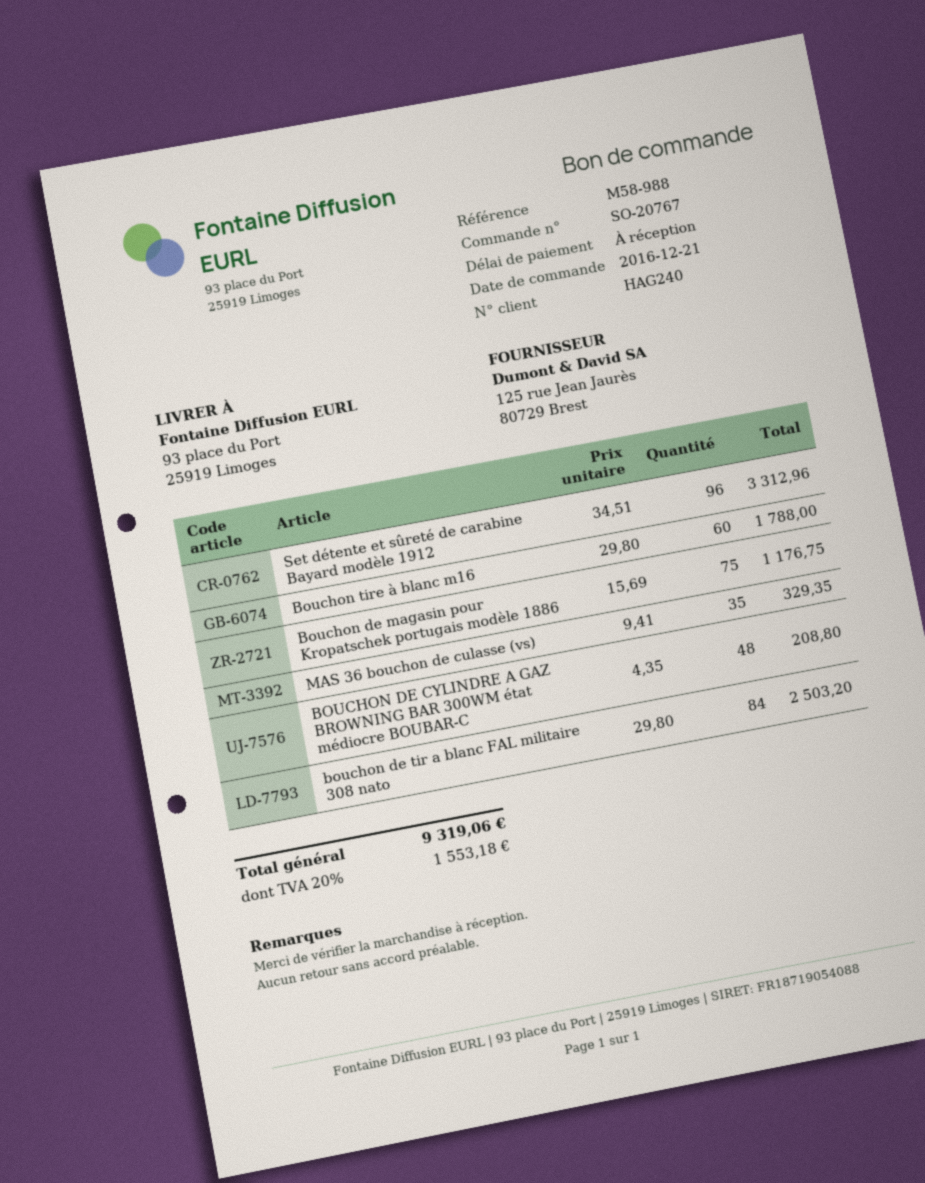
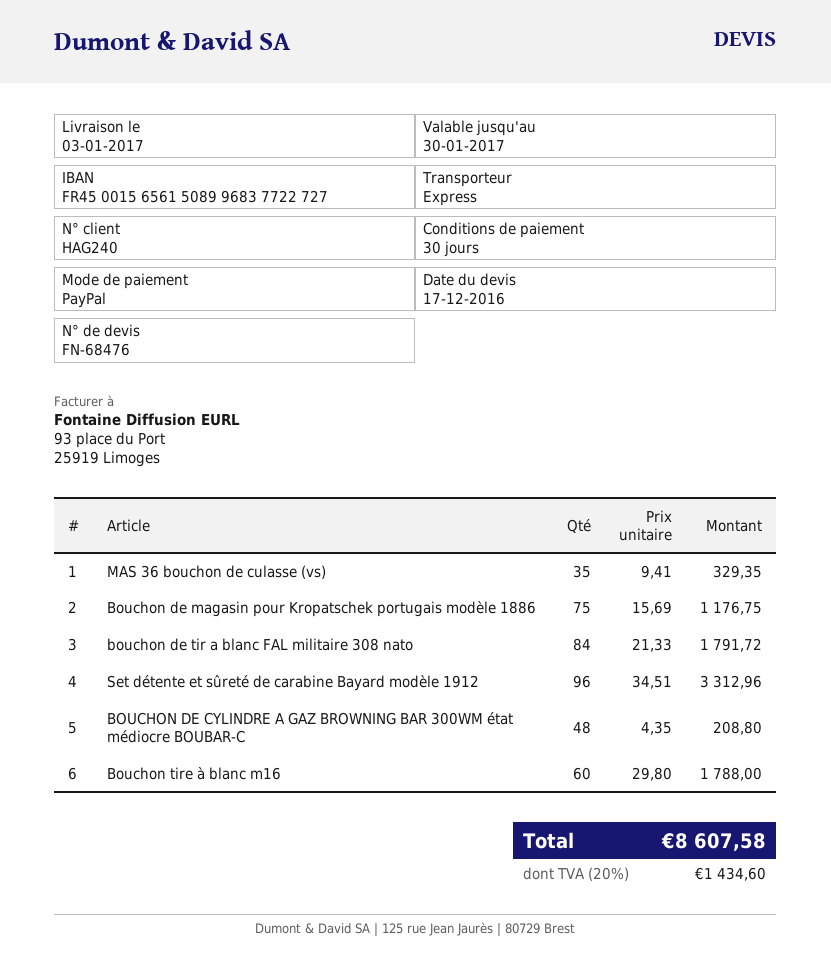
payment terms: on receipt -> 30 days
bouchon de tir a blanc FAL militaire 308 nato: 84 x 29.80 = 2503.20 -> 84 x 21.33 = 1791.72
tax: 20% = 1553.18 -> 20% = 1434.60
total: 9319.06 -> 8607.58

